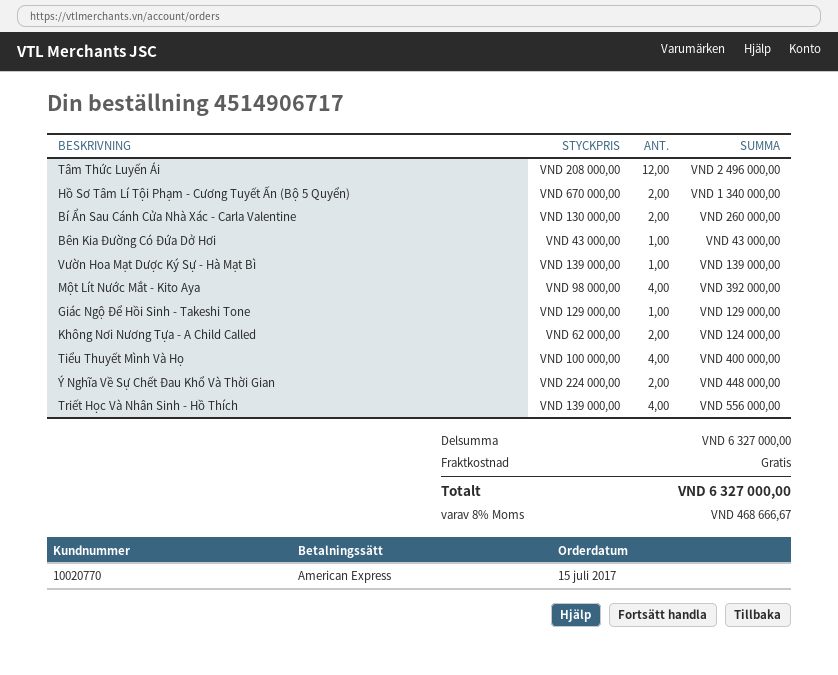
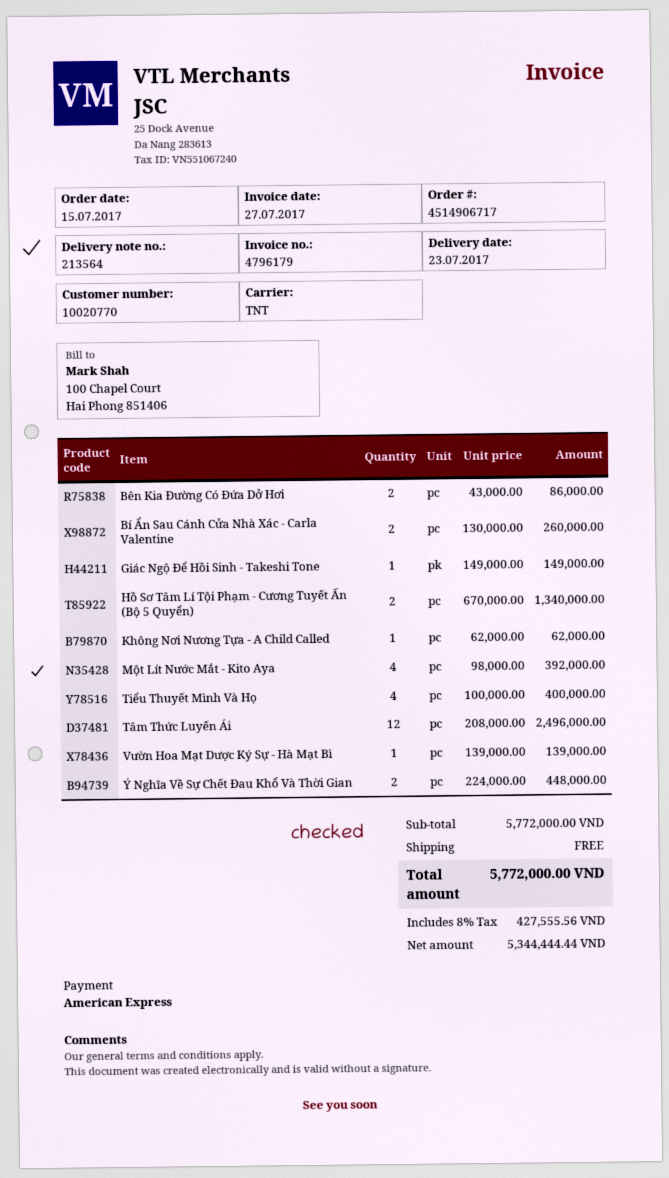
Bên Kia Đường Có Đứa Dở Hơi: 1 x 43000.00 = 43000.00 -> 2 x 43000.00 = 86000.00
Giác Ngộ Để Hồi Sinh - Takeshi Tone: 1 x 129000.00 = 129000.00 -> 1 x 149000.00 = 149000.00
Không Nơi Nương Tựa - A Child Called: 2 x 62000.00 = 124000.00 -> 1 x 62000.00 = 62000.00
Triết Học Và Nhân Sinh - Hồ Thích: 4 x 139000.00 = 556000.00 -> none
subtotal: 6327000.00 -> 5772000.00
tax: 8% = 468666.67 -> 8% = 427555.56
total: 6327000.00 -> 5772000.00

